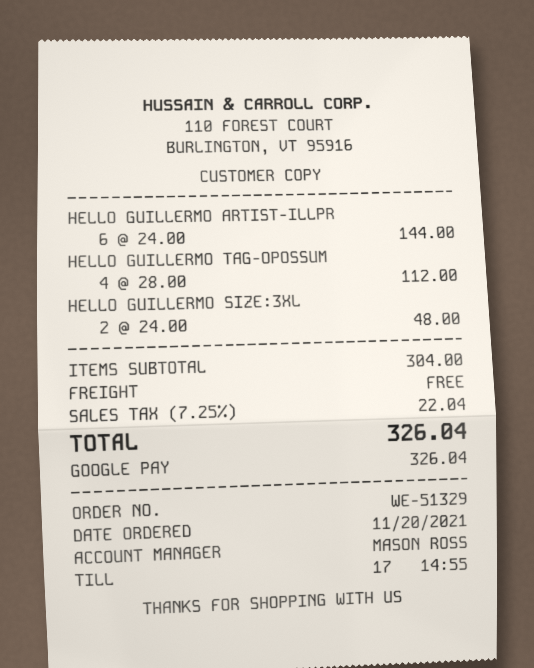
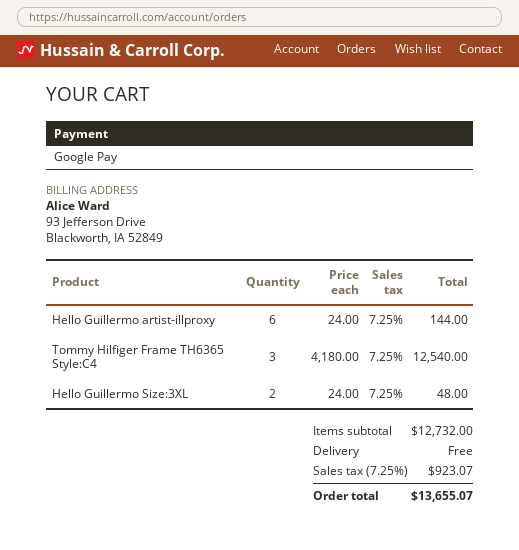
HELLO GUILLERMO TAG-OPOSSUM: 4 x 28.00 = 112.00 -> none
Tommy Hilfiger Frame TH6365 Style:C4: none -> 3 x 4180.00 = 12540.00
subtotal: 304.00 -> 12732.00
tax: 7.25% = 22.04 -> 7.25% = 923.07
total: 326.04 -> 13655.07

